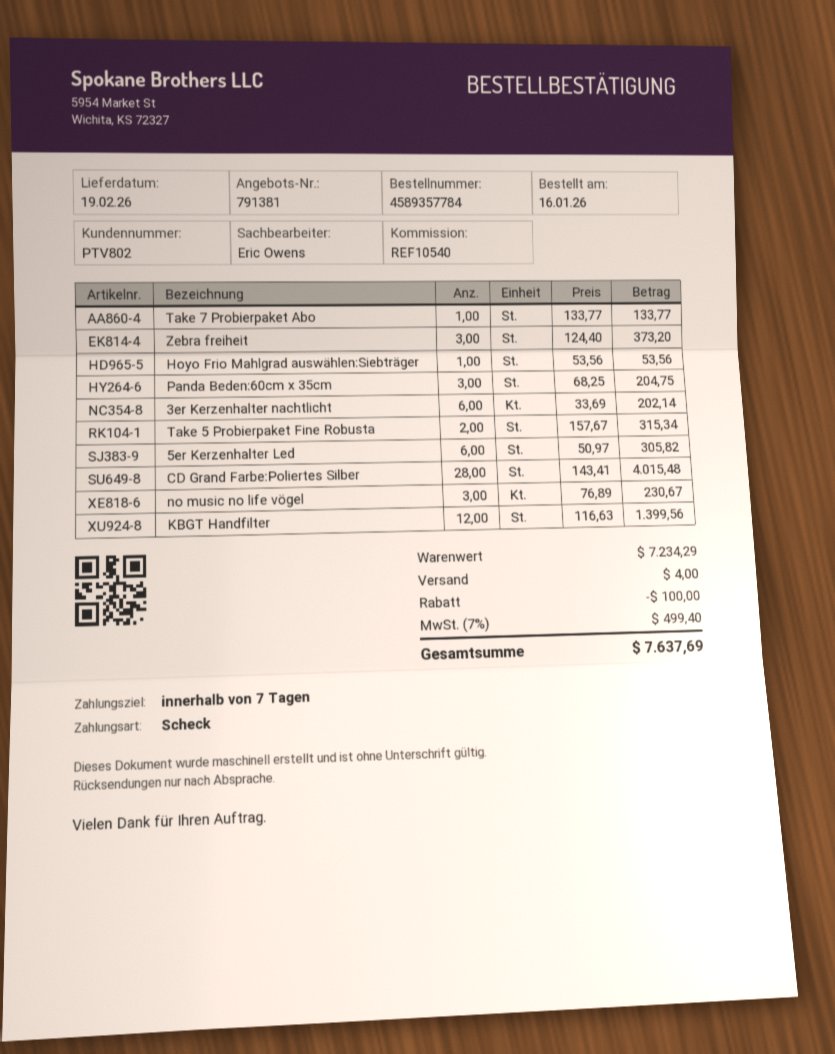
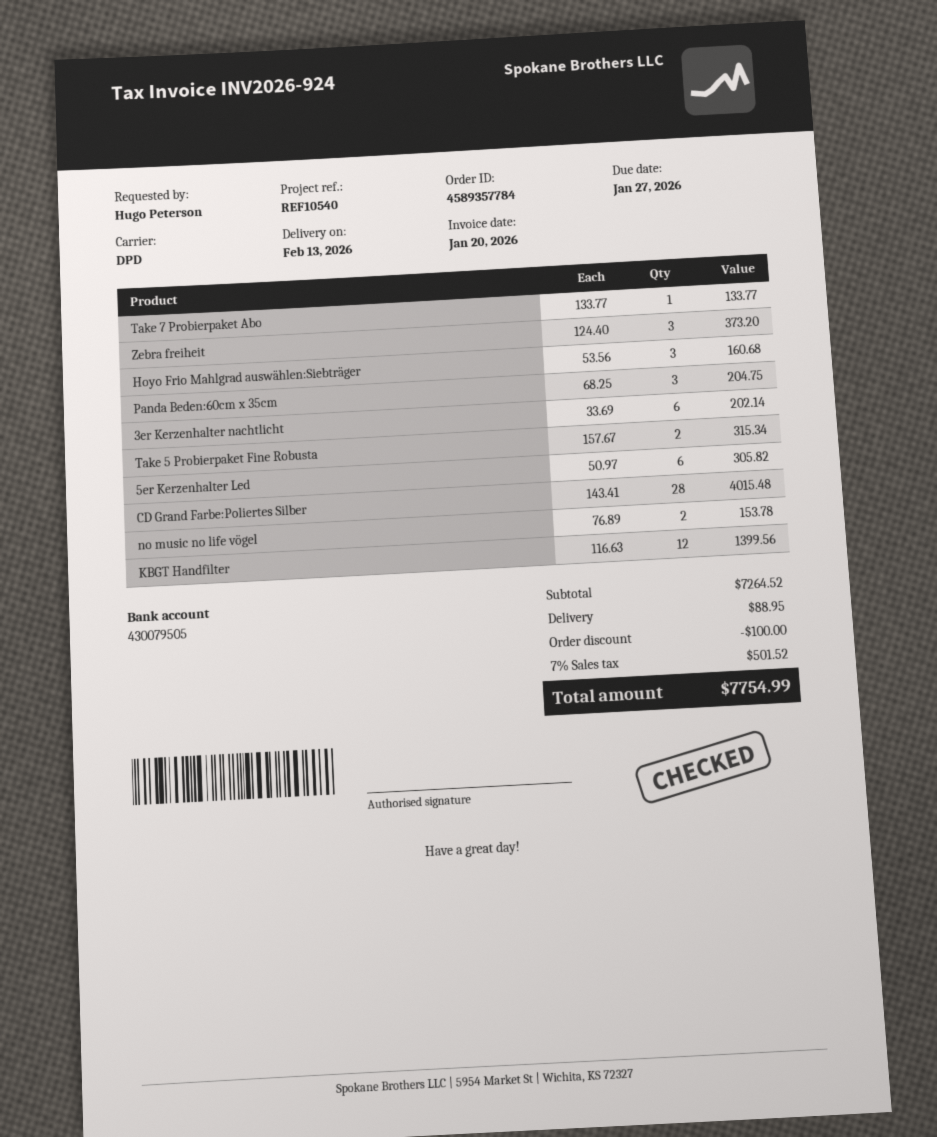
delivery date: 2026-02-19 -> 2026-02-13
Hoyo Frio Mahlgrad auswählen:Siebträger: 1 x 53.56 = 53.56 -> 3 x 53.56 = 160.68
no music no life vögel: 3 x 76.89 = 230.67 -> 2 x 76.89 = 153.78
subtotal: 7234.29 -> 7264.52
shipping: 4.00 -> 88.95
tax: 7% = 499.40 -> 7% = 501.52
total: 7637.69 -> 7754.99

